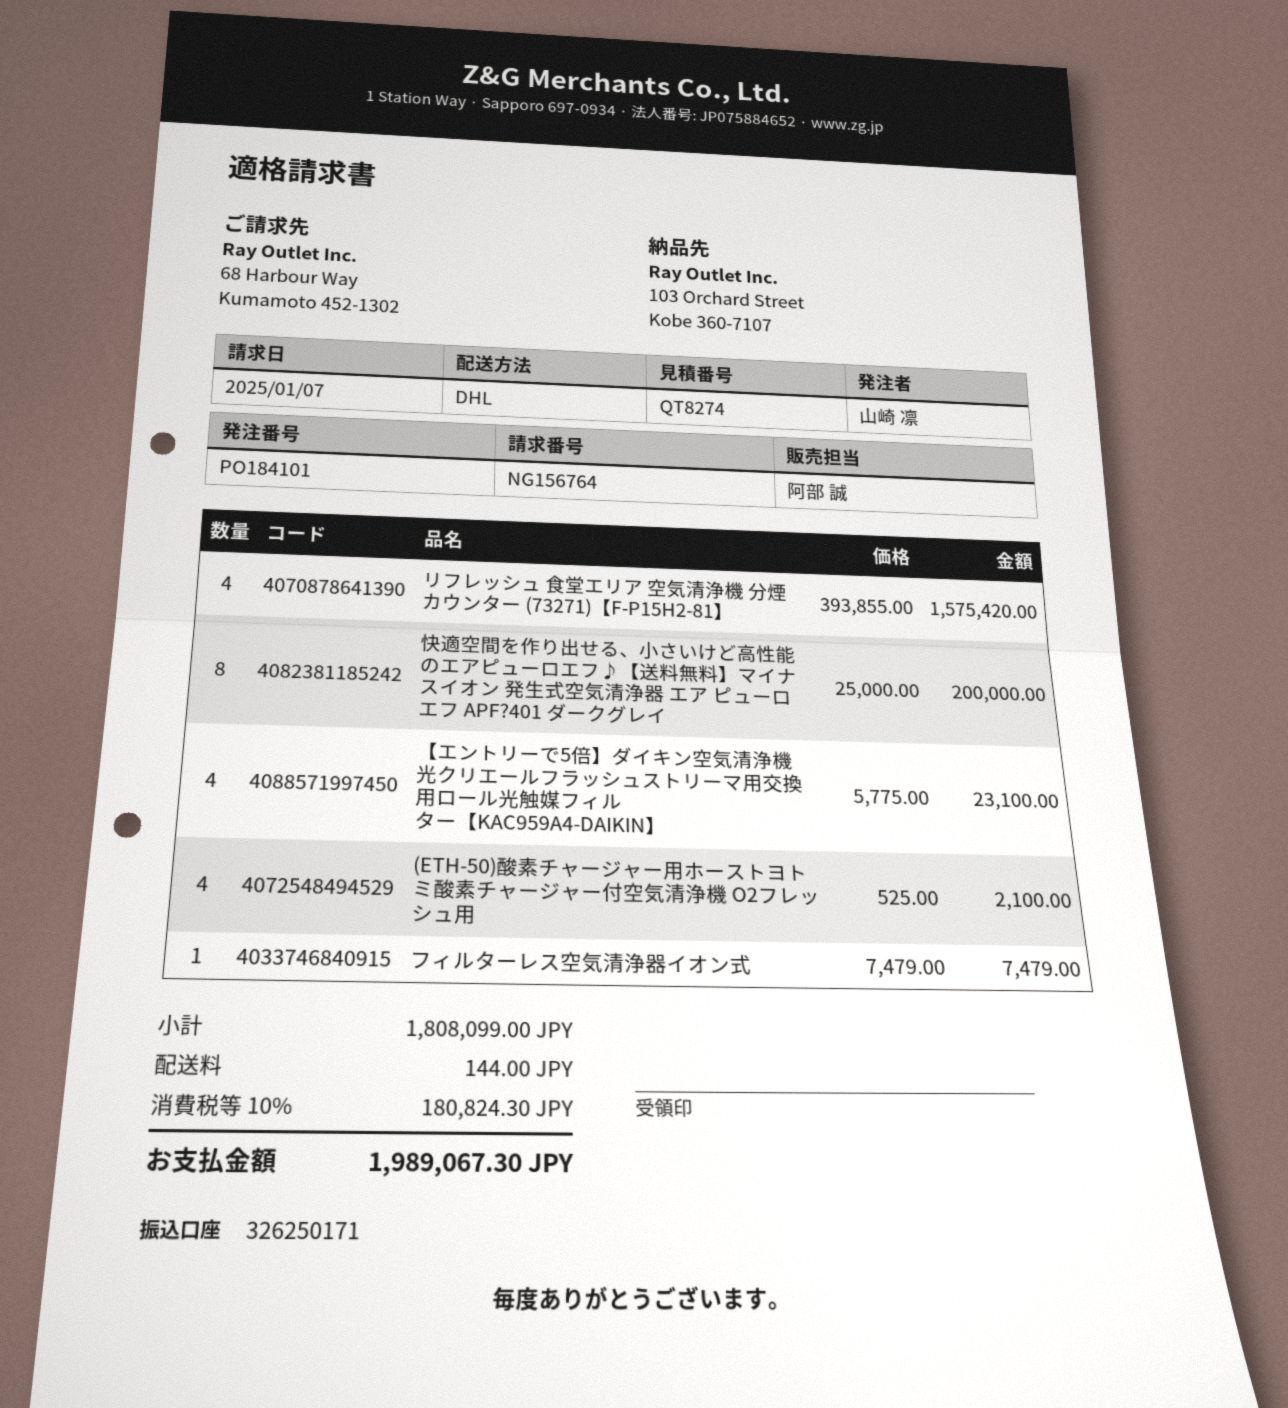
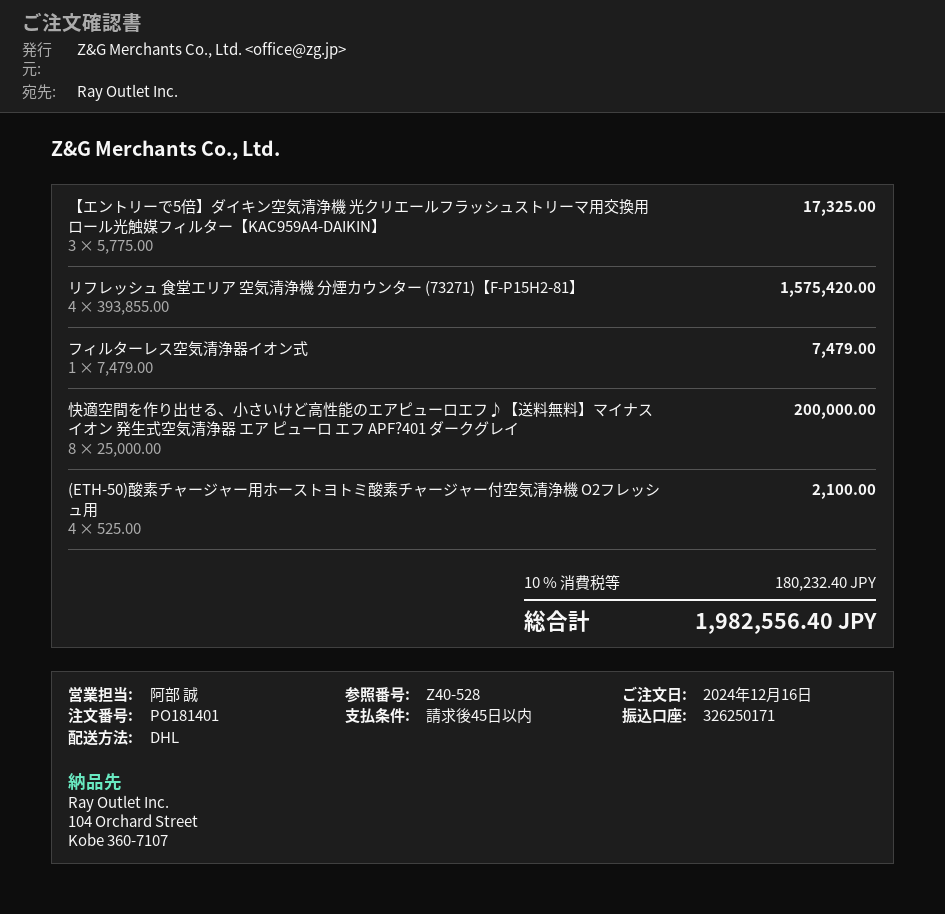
order number: PO184101 -> PO181401
ship to: 103 Orchard Street, Kobe 360-7107 -> 104 Orchard Street, Kobe 360-7107
【エントリーで5倍】ダイキン空気清浄機 光クリエールフラッシュストリーマ用交換用ロール光触媒フィルター【KAC959A4-DAIKIN】: 4 x 5775.00 = 23100.00 -> 3 x 5775.00 = 17325.00
shipping: 144.00 -> none
tax: 10% = 180824.30 -> 10% = 180232.40
total: 1989067.30 -> 1982556.40

